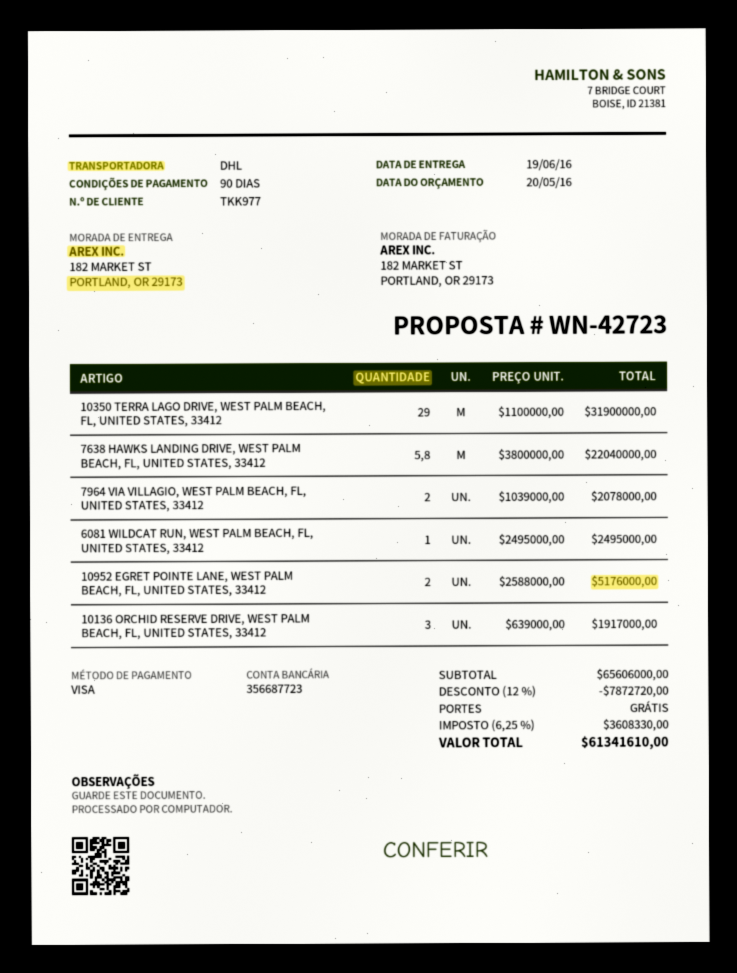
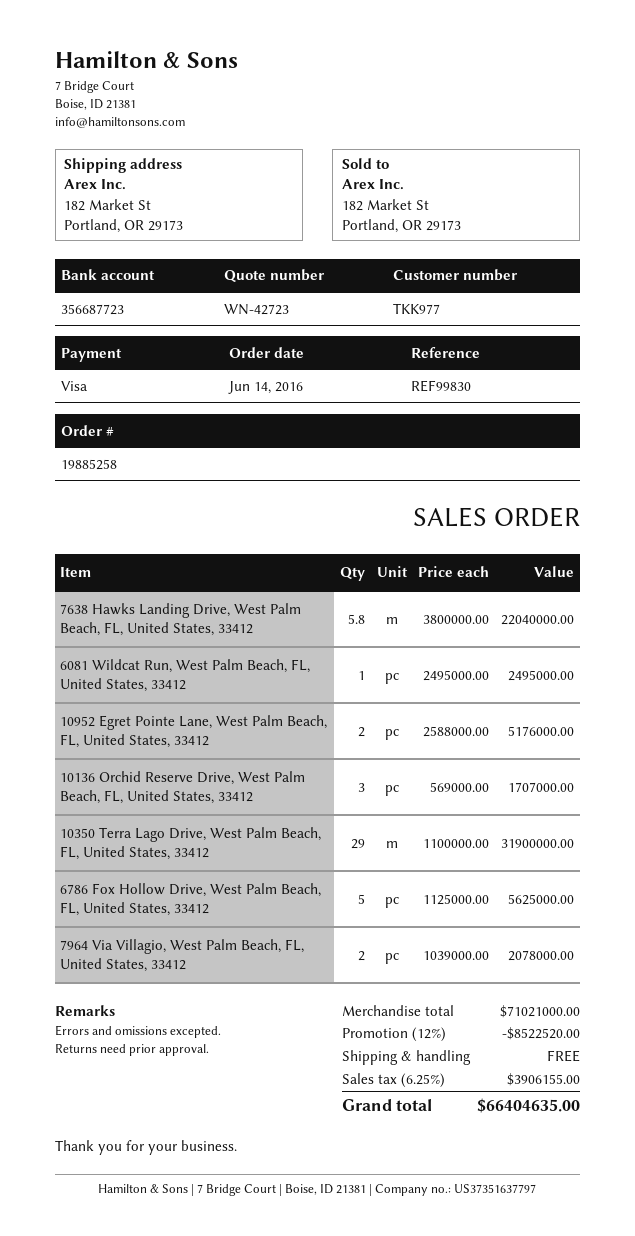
10136 ORCHID RESERVE DRIVE, WEST PALM BEACH, FL, UNITED STATES, 33412: 3 x 639000.00 = 1917000.00 -> 3 x 569000.00 = 1707000.00
6786 Fox Hollow Drive, West Palm Beach, FL, United States, 33412: none -> 5 x 1125000.00 = 5625000.00
subtotal: 65606000.00 -> 71021000.00
discount: 12% = 7872720.00 -> 12% = 8522520.00
tax: 6.25% = 3608330.00 -> 6.25% = 3906155.00
total: 61341610.00 -> 66404635.00

